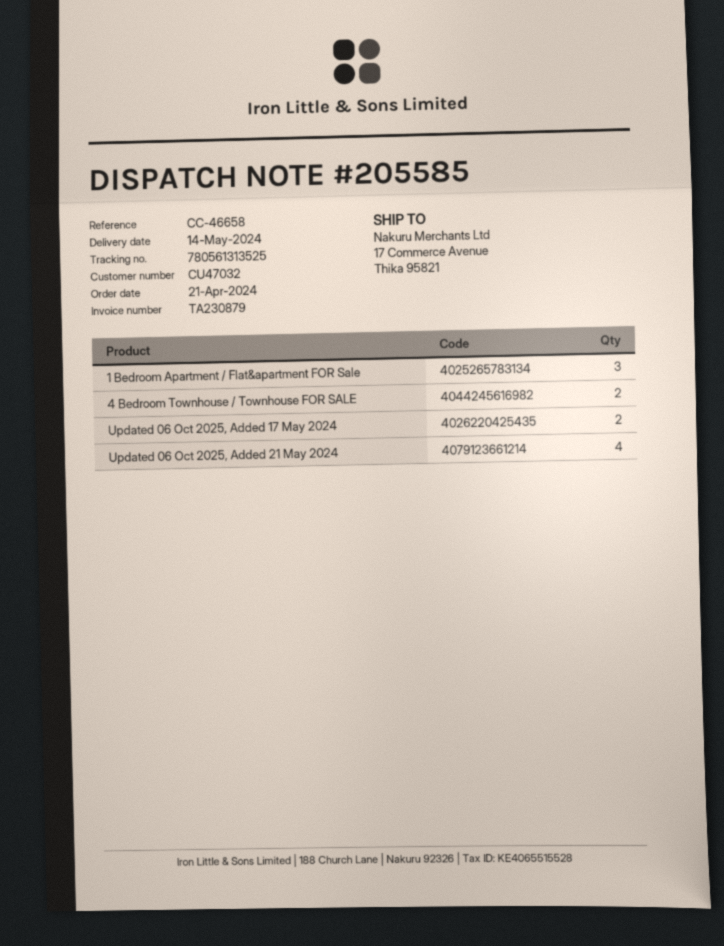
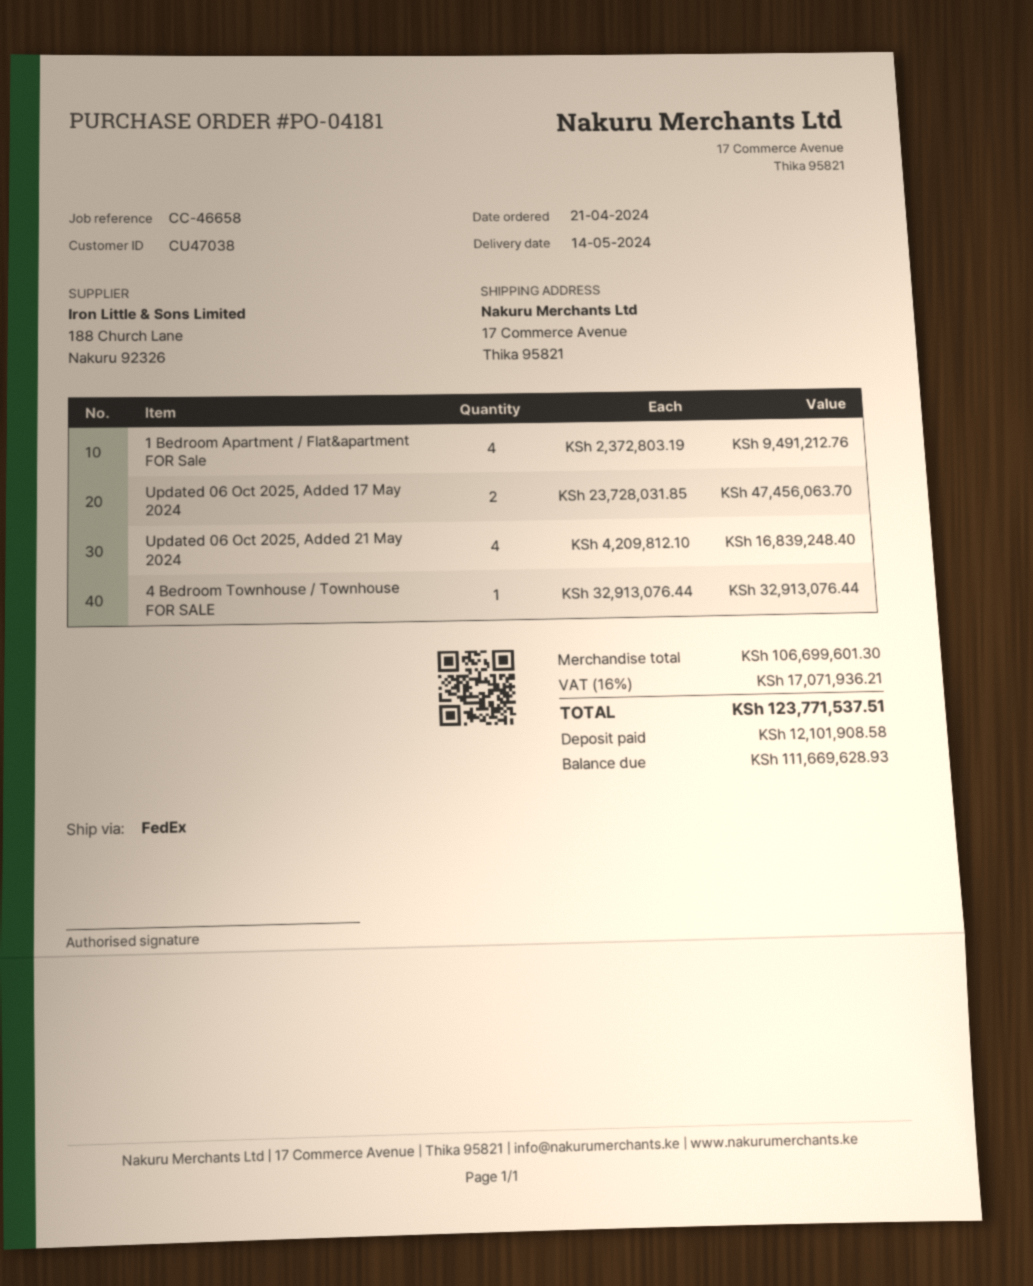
customer number: CU47032 -> CU47038
1 Bedroom Apartment / Flat&apartment FOR Sale: 3 -> 4
4 Bedroom Townhouse / Townhouse FOR SALE: 2 -> 1

